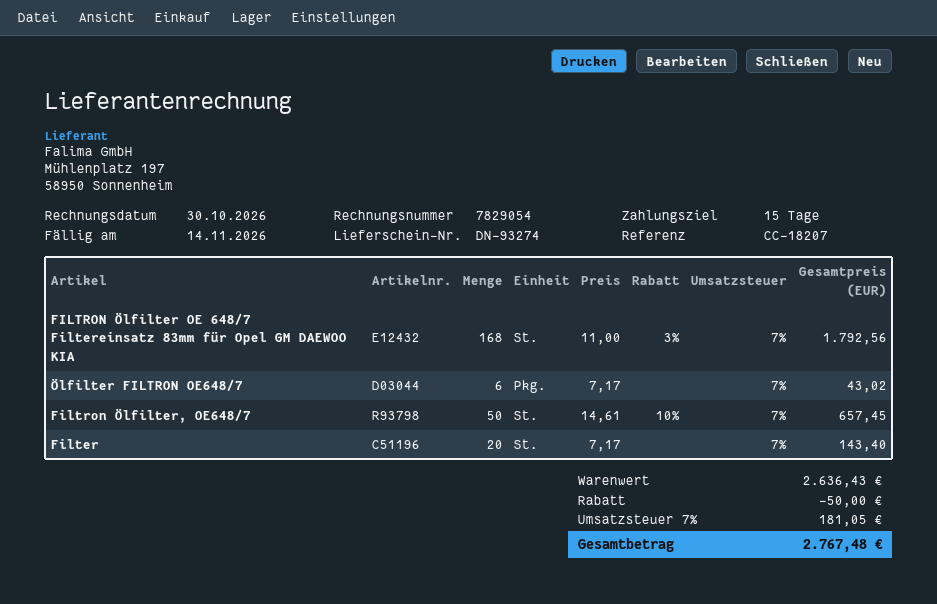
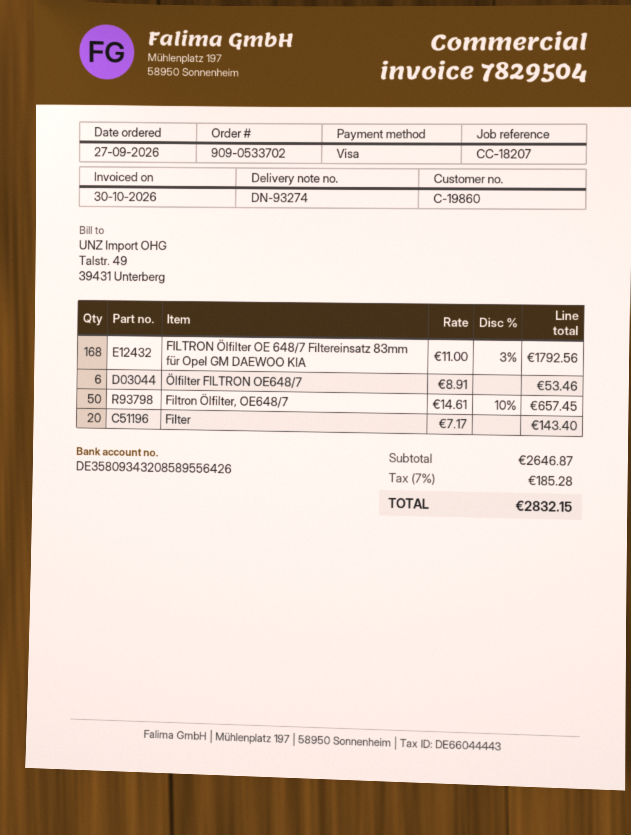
invoice number: 7829054 -> 7829504
Ölfilter FILTRON OE648/7: 6 x 7.17 = 43.02 -> 6 x 8.91 = 53.46
subtotal: 2636.43 -> 2646.87
discount: 50.00 -> none
tax: 7% = 181.05 -> 7% = 185.28
total: 2767.48 -> 2832.15

